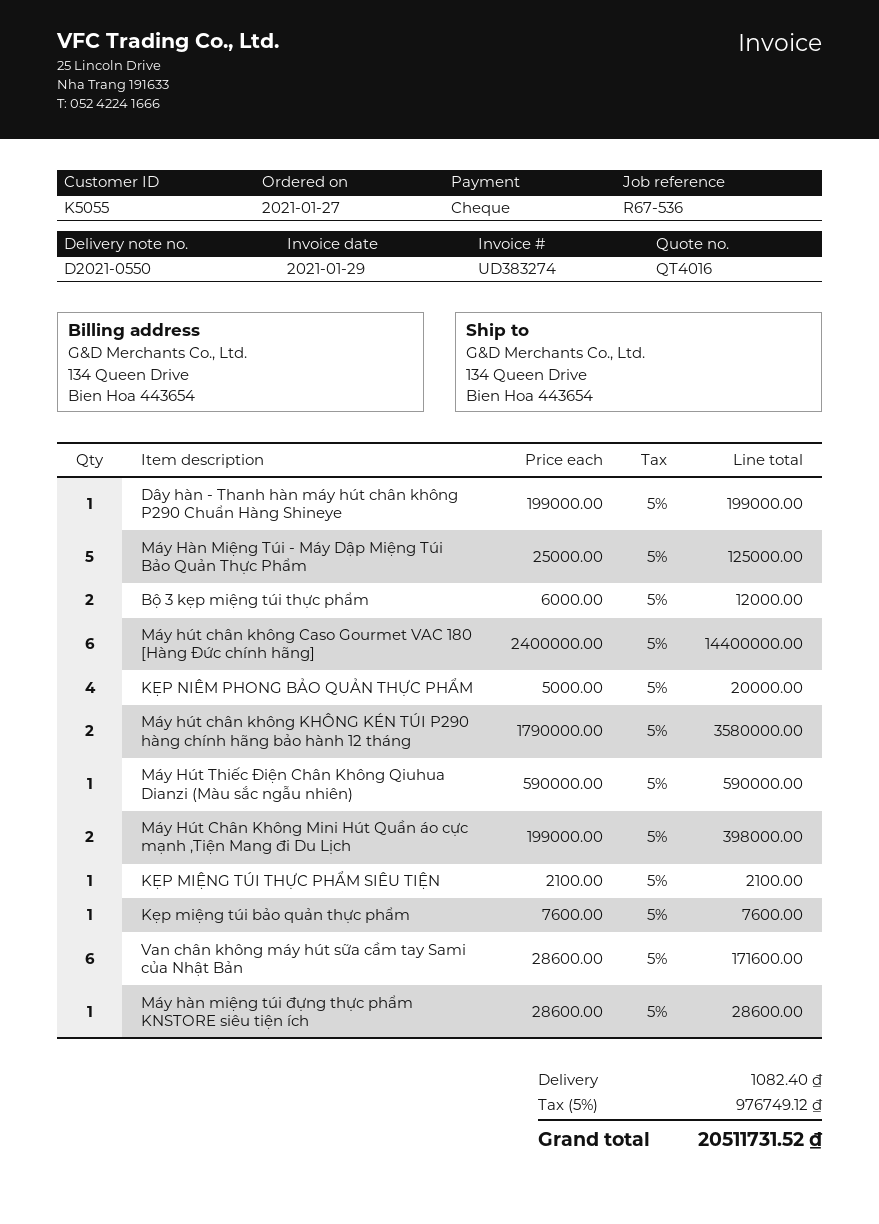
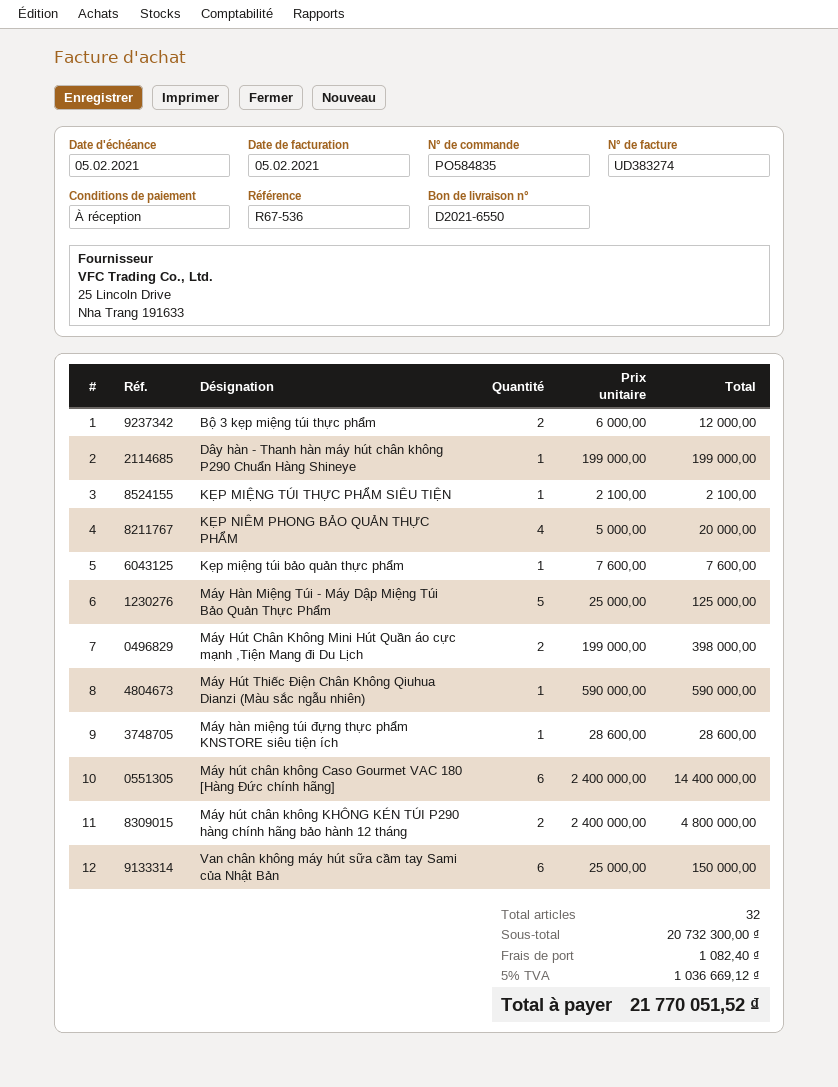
delivery note number: D2021-0550 -> D2021-6550
invoice date: 2021-01-29 -> 2021-02-05
Máy hút chân không KHÔNG KÉN TÚI P290 hàng chính hãng bảo hành 12 tháng: 2 x 1790000.00 = 3580000.00 -> 2 x 2400000.00 = 4800000.00
Van chân không máy hút sữa cầm tay Sami của Nhật Bản: 6 x 28600.00 = 171600.00 -> 6 x 25000.00 = 150000.00
tax: 5% = 976749.12 -> 5% = 1036669.12
total: 20511731.52 -> 21770051.52

